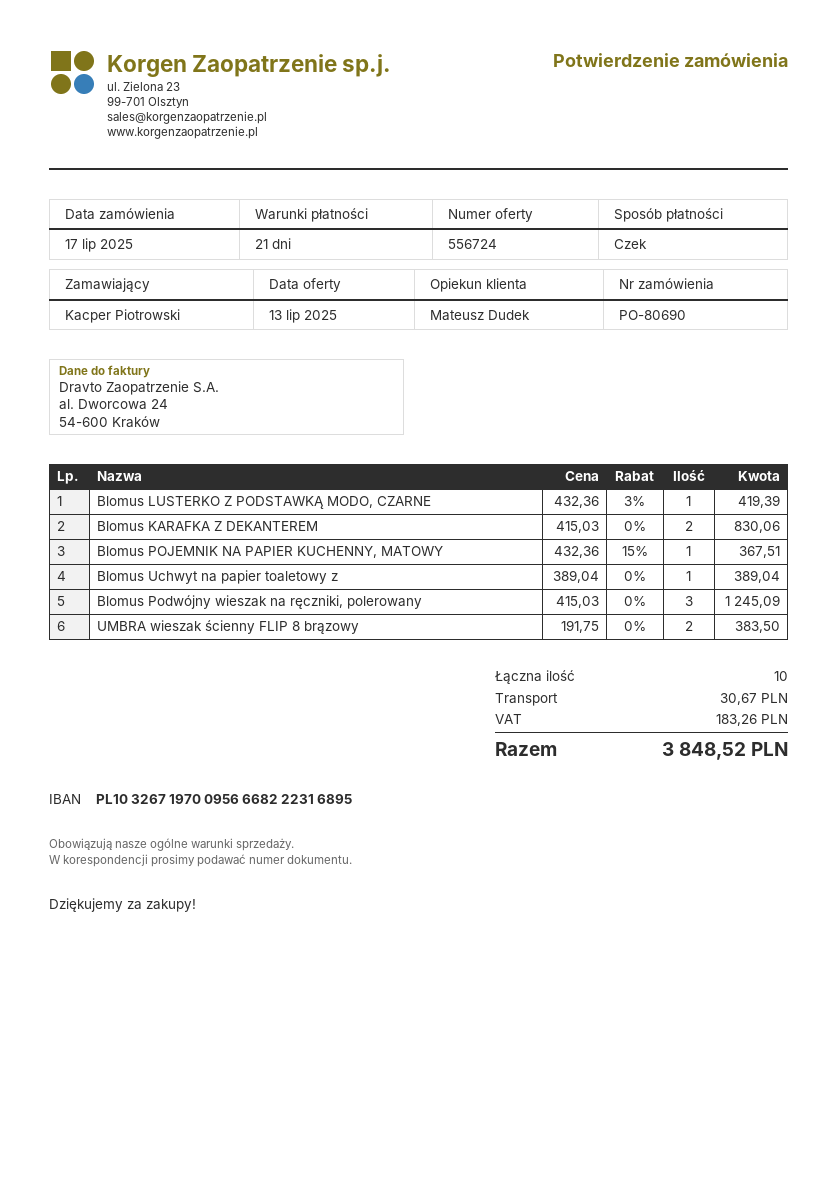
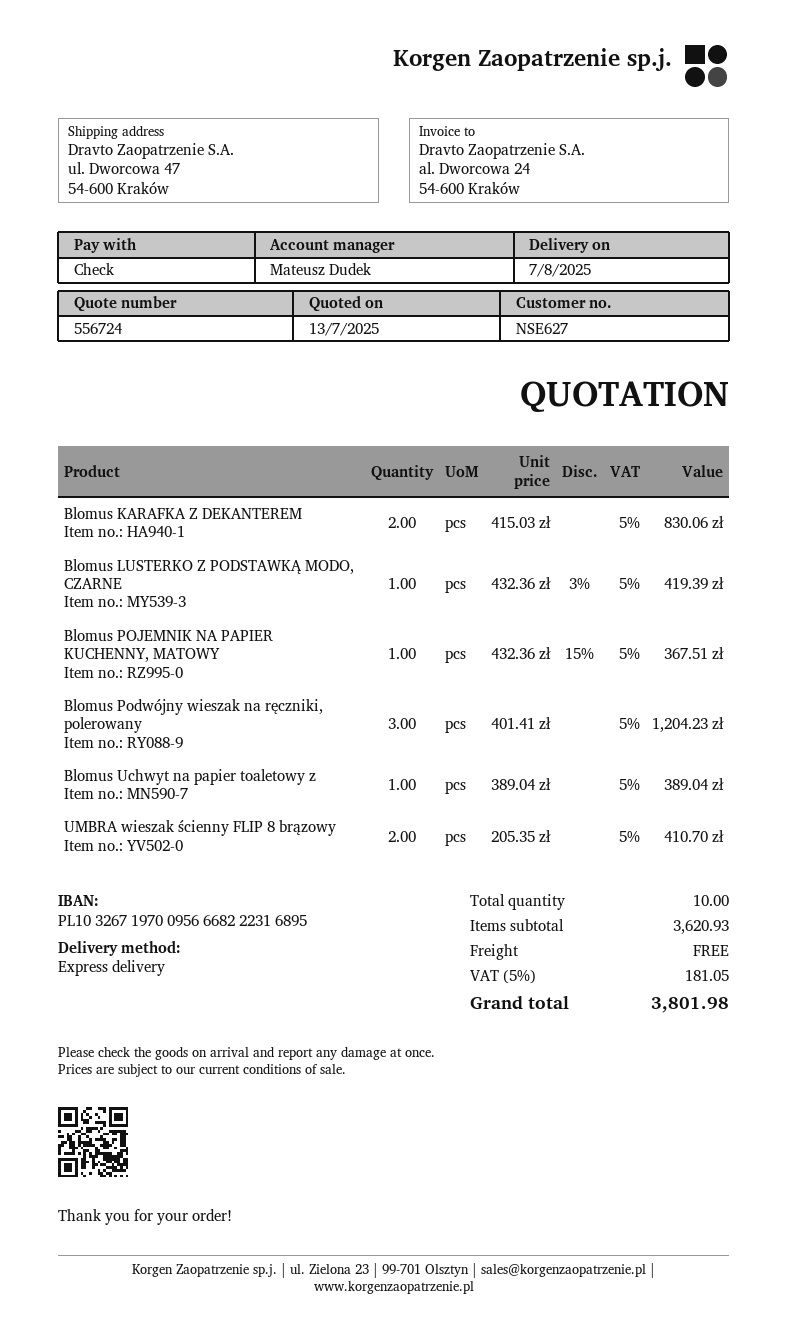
Blomus Podwójny wieszak na ręczniki, polerowany: 3 x 415.03 = 1245.09 -> 3 x 401.41 = 1204.23
UMBRA wieszak ścienny FLIP 8 brązowy: 2 x 191.75 = 383.50 -> 2 x 205.35 = 410.70
shipping: 30.67 -> 0.00
tax: 183.26 -> 181.05
total: 3848.52 -> 3801.98

